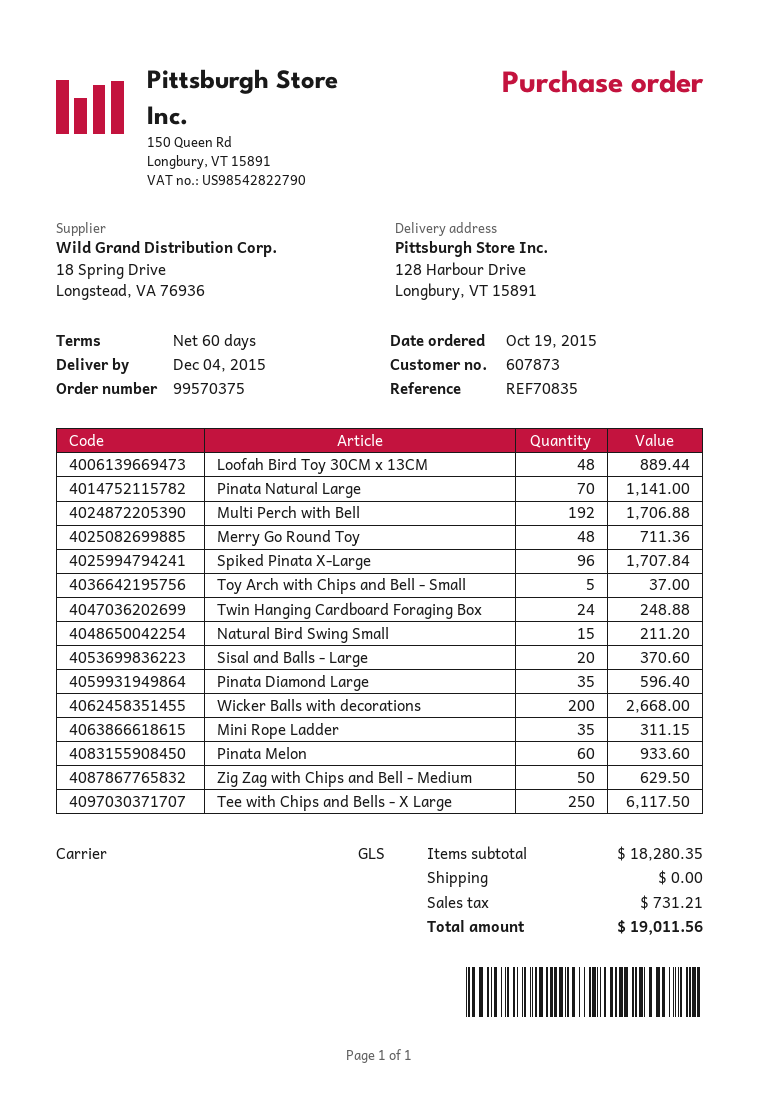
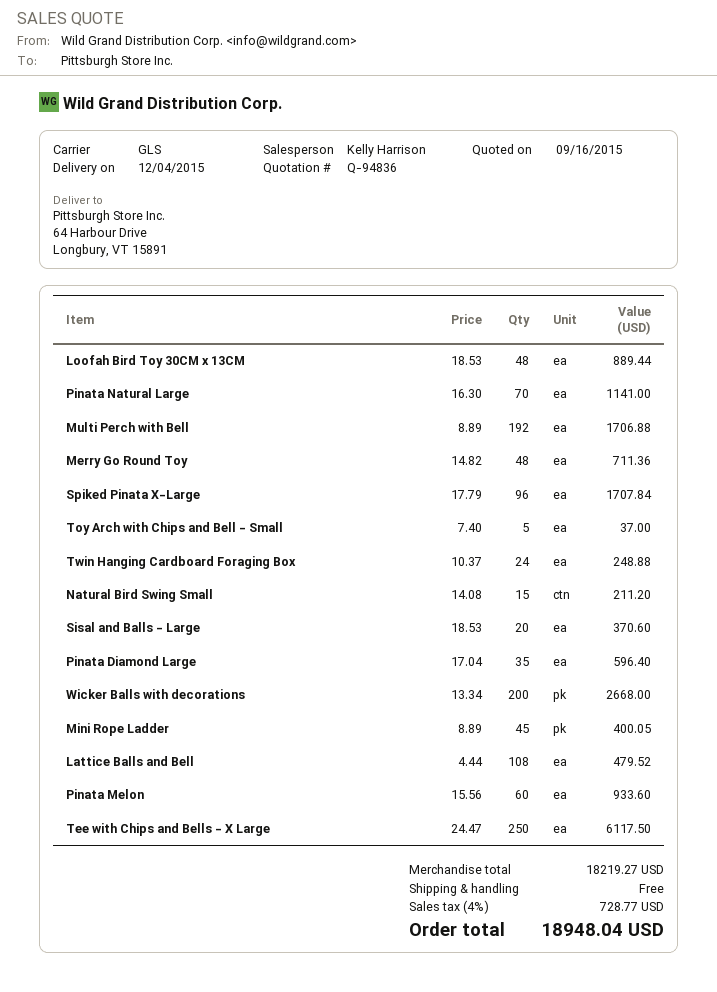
ship to: 128 Harbour Drive, Longbury, VT 15891 -> 64 Harbour Drive, Longbury, VT 15891
Mini Rope Ladder: 35 for 311.15 -> 45 for 400.05
Zig Zag with Chips and Bell - Medium: 50 for 629.50 -> none
Lattice Balls and Bell: none -> 108 for 479.52
subtotal: 18280.35 -> 18219.27
tax: 731.21 -> 728.77
total: 19011.56 -> 18948.04

